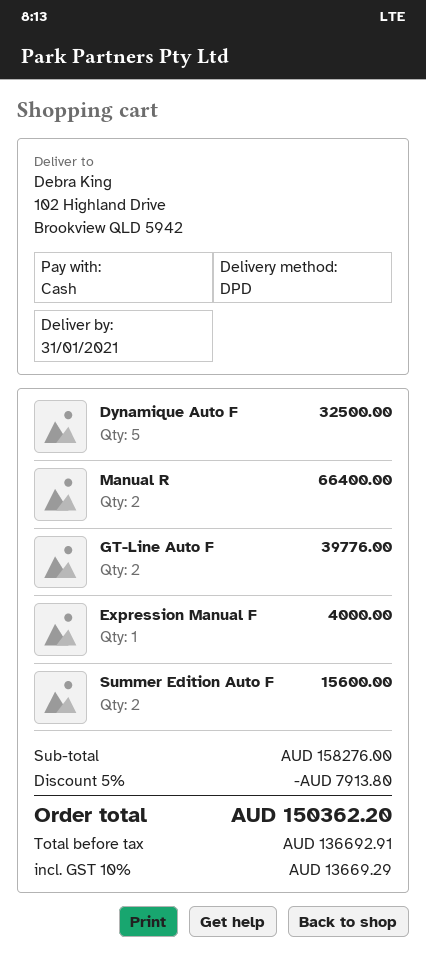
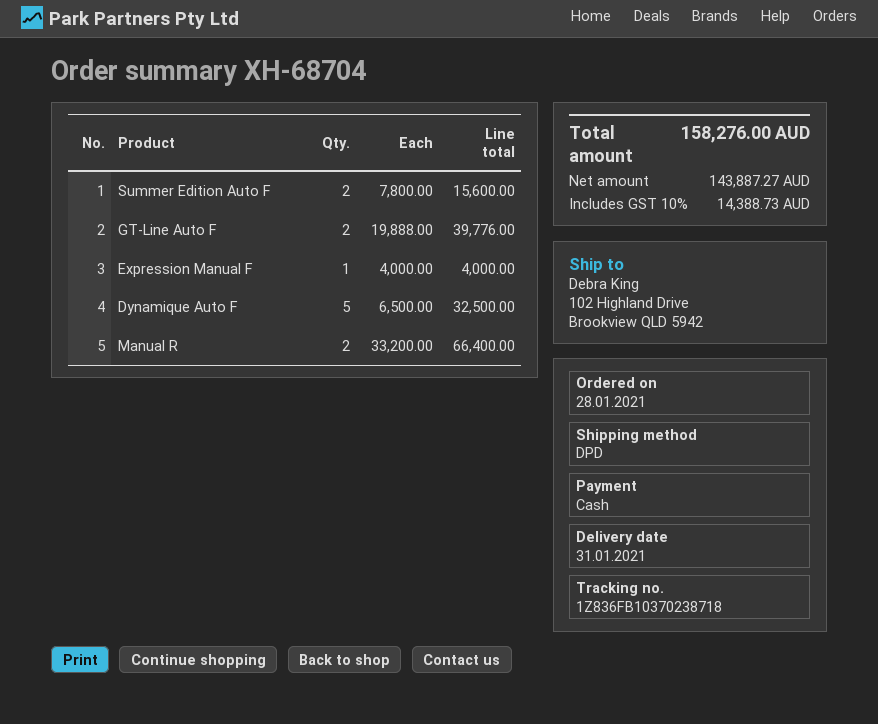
discount: 5% = 7913.80 -> none
net: 136692.91 -> 143887.27
tax: 10% = 13669.29 -> 10% = 14388.73
total: 150362.20 -> 158276.00

